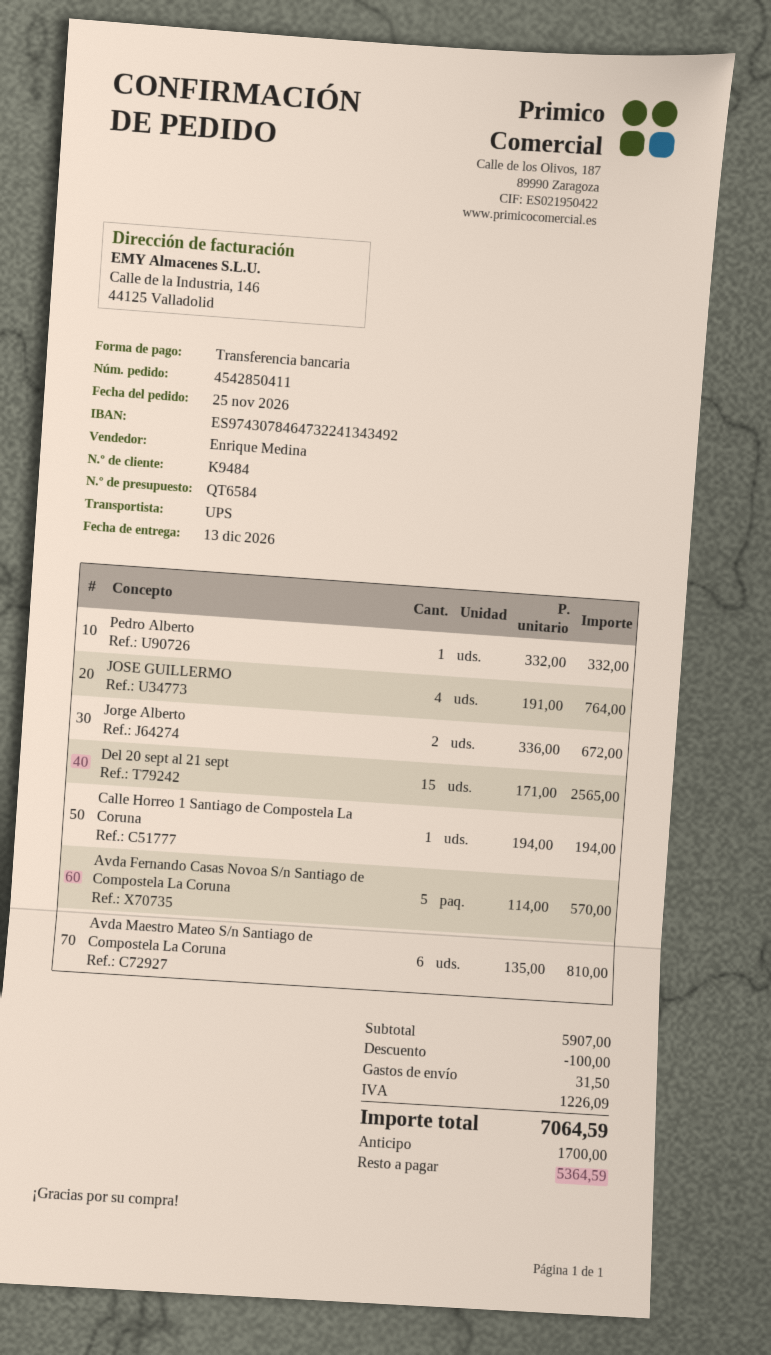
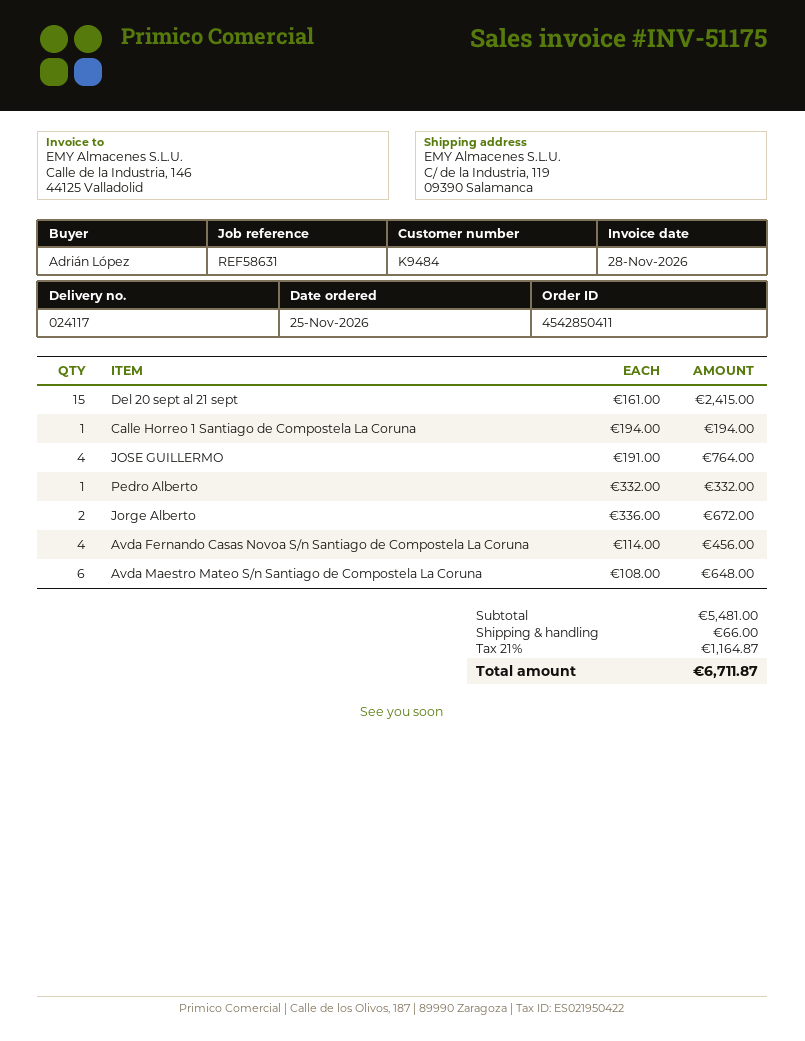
Del 20 sept al 21 sept: 15 x 171.00 = 2565.00 -> 15 x 161.00 = 2415.00
Avda Fernando Casas Novoa S/n Santiago de Compostela La Coruna: 5 x 114.00 = 570.00 -> 4 x 114.00 = 456.00
Avda Maestro Mateo S/n Santiago de Compostela La Coruna: 6 x 135.00 = 810.00 -> 6 x 108.00 = 648.00
subtotal: 5907.00 -> 5481.00
discount: 100.00 -> none
shipping: 31.50 -> 66.00
tax: 1226.09 -> 1164.87
total: 7064.59 -> 6711.87

